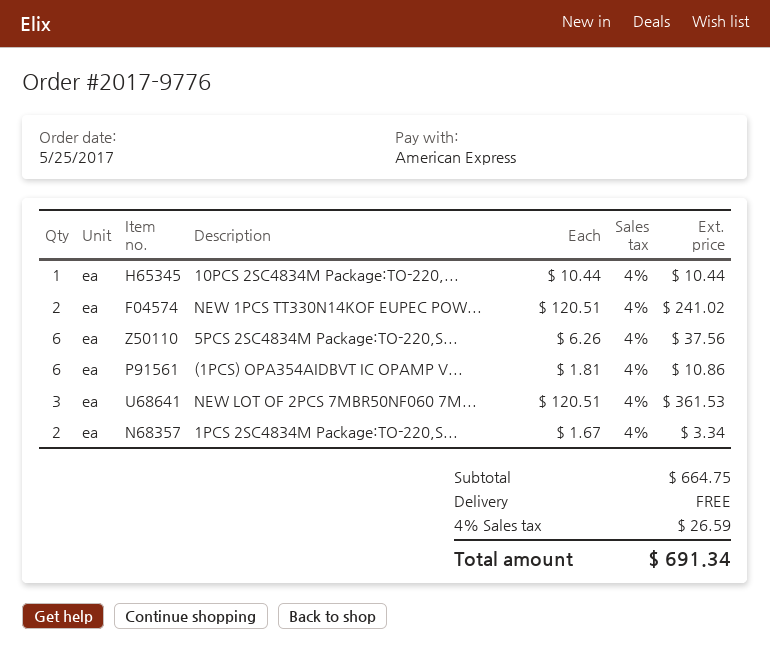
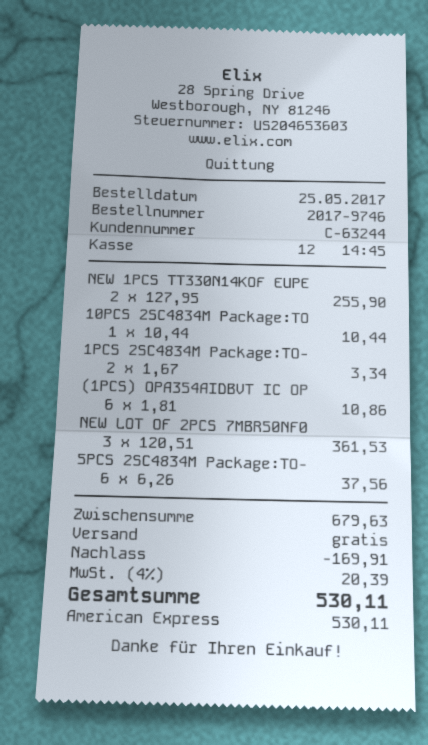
order number: 2017-9776 -> 2017-9746
NEW 1PCS TT330N14KOF EUPEC POW...: 2 x 120.51 = 241.02 -> 2 x 127.95 = 255.90
subtotal: 664.75 -> 679.63
discount: none -> 169.91
tax: 4% = 26.59 -> 4% = 20.39
total: 691.34 -> 530.11

